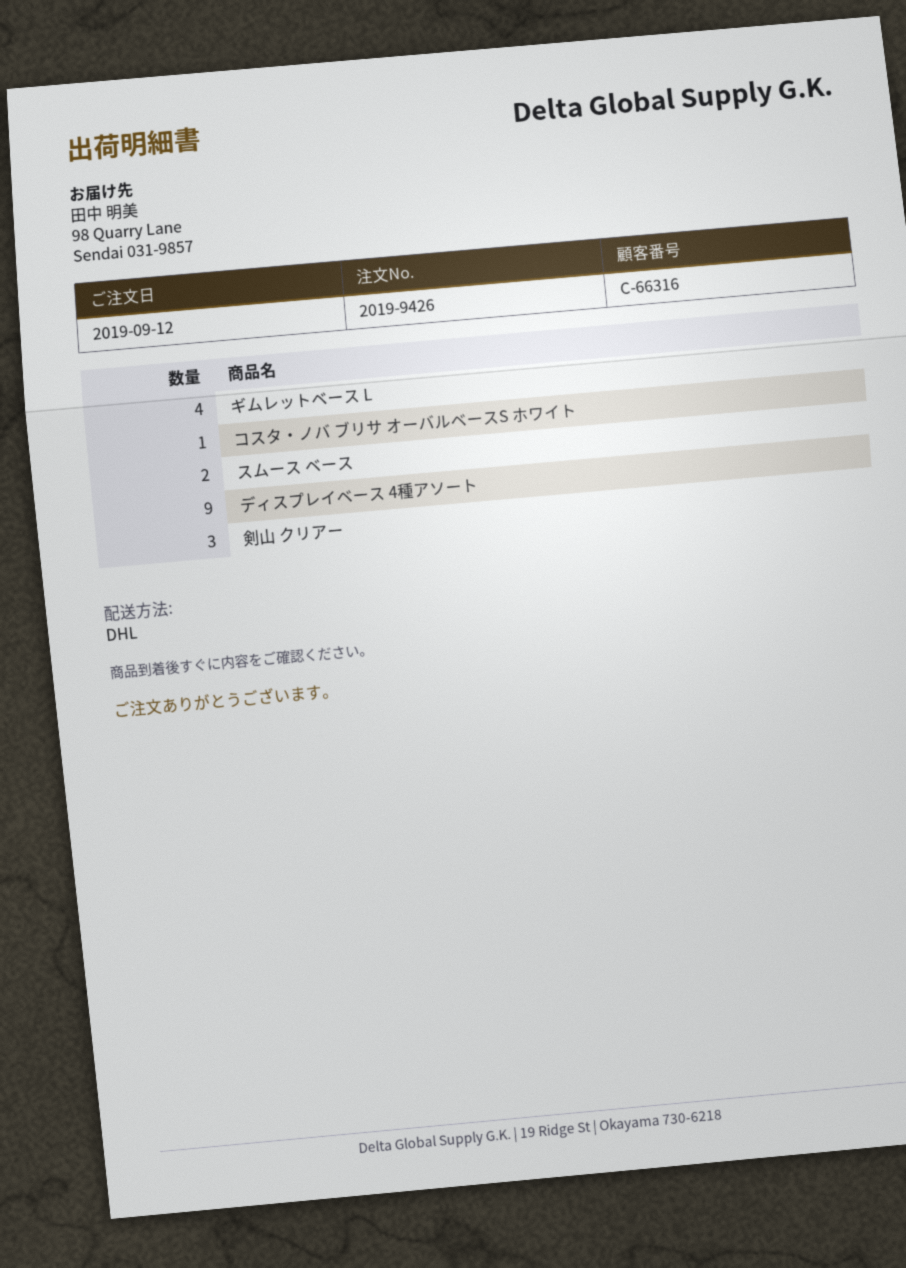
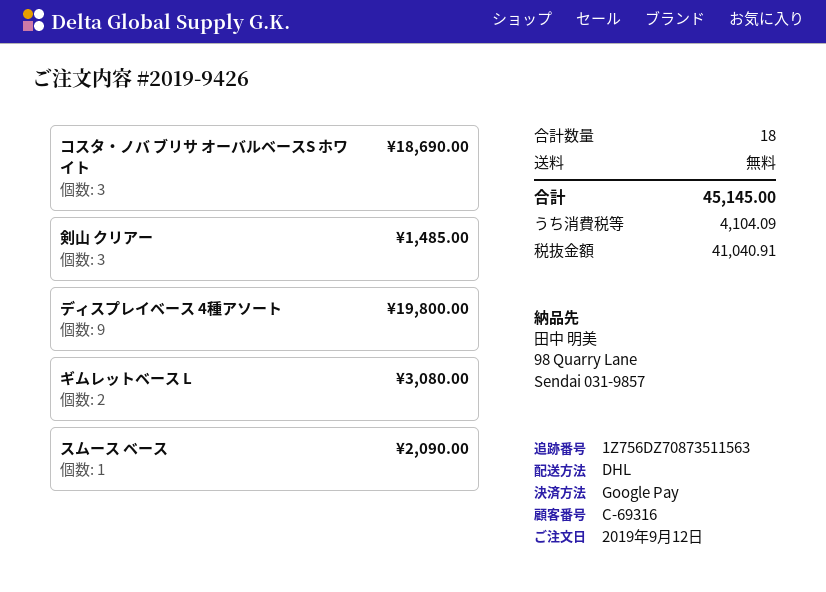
customer number: C-66316 -> C-69316
ギムレットベース L: 4 -> 2
コスタ・ノバ ブリサ オーバルベースS ホワイト: 1 -> 3
スムース ベース: 2 -> 1

